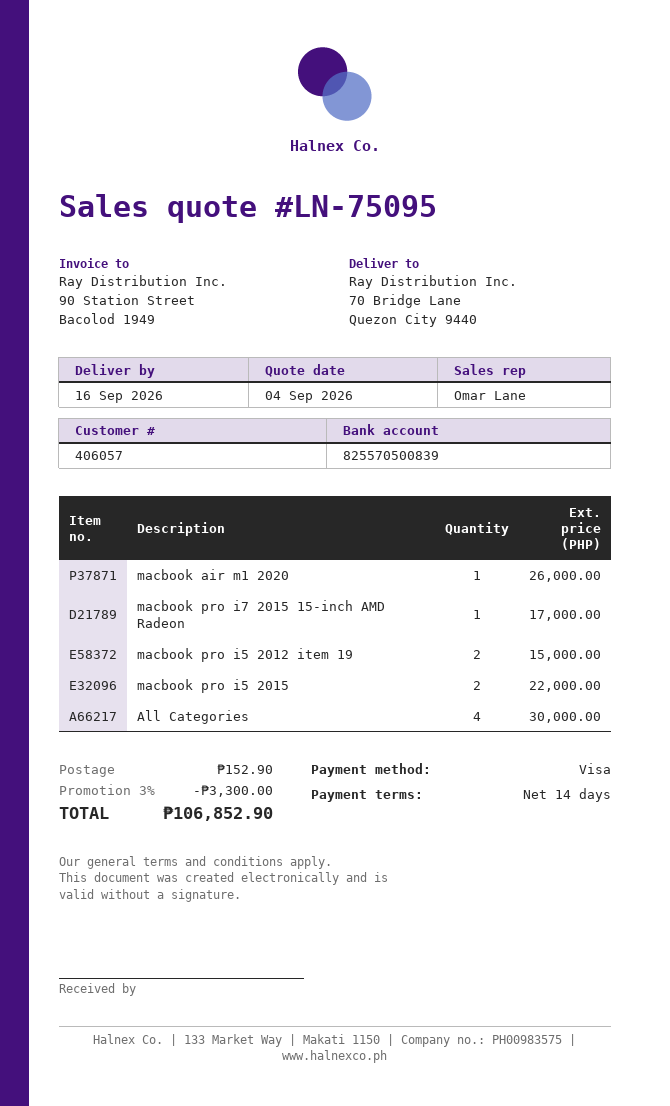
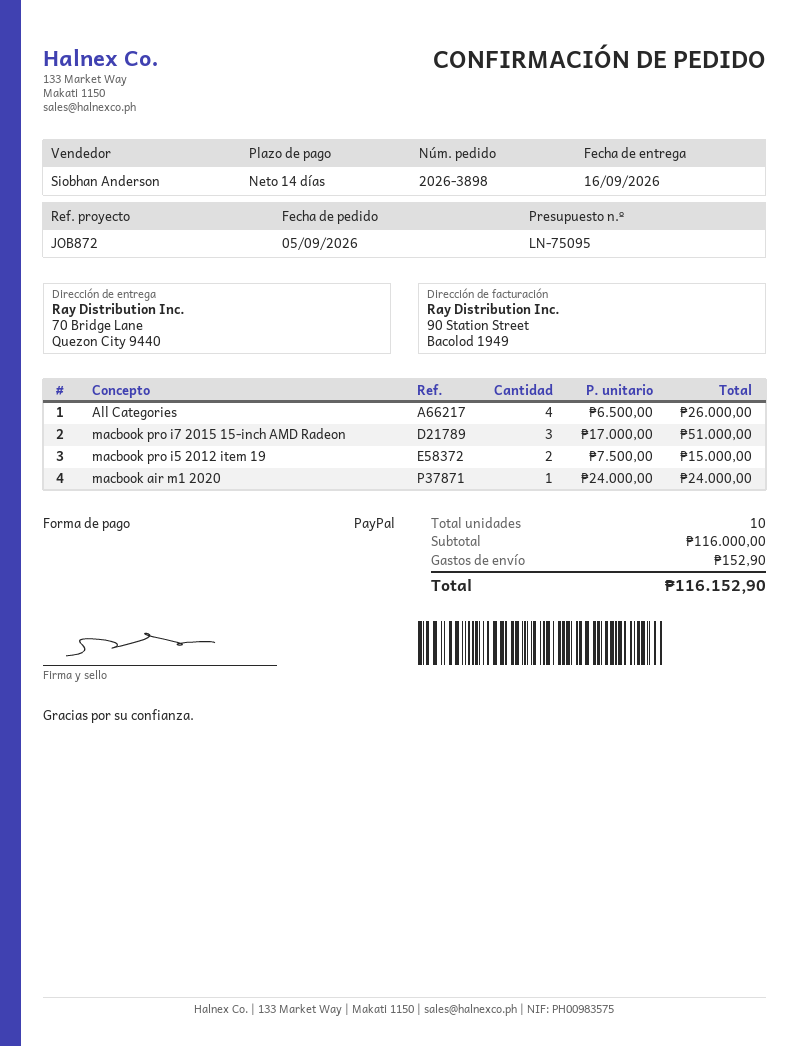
sales rep: Omar Lane -> Siobhan Anderson
payment method: Visa -> PayPal
macbook air m1 2020: 1 for 26000.00 -> 1 for 24000.00
macbook pro i7 2015 15-inch AMD Radeon: 1 for 17000.00 -> 3 for 51000.00
macbook pro i5 2015: 2 for 22000.00 -> none
All Categories: 4 for 30000.00 -> 4 for 26000.00
discount: 3% = 3300.00 -> none
total: 106852.90 -> 116152.90

